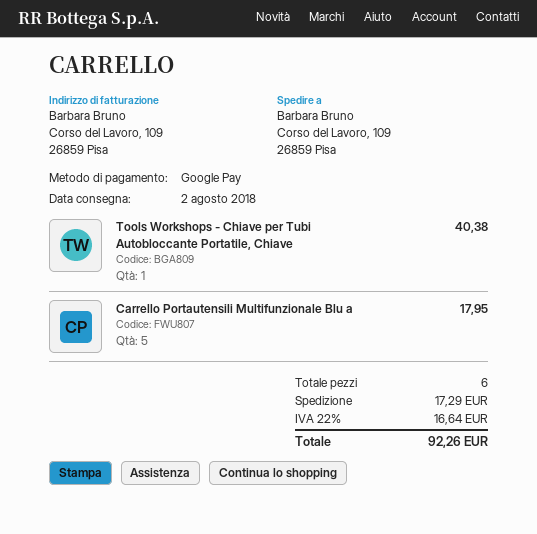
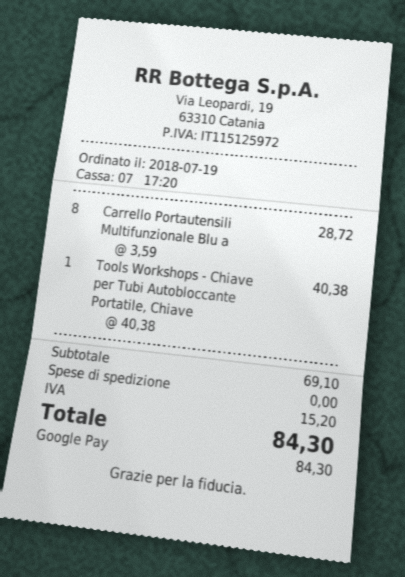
Carrello Portautensili Multifunzionale Blu a: 5 for 17.95 -> 8 for 28.72
shipping: 17.29 -> 0.00
tax: 16.64 -> 15.20
total: 92.26 -> 84.30

